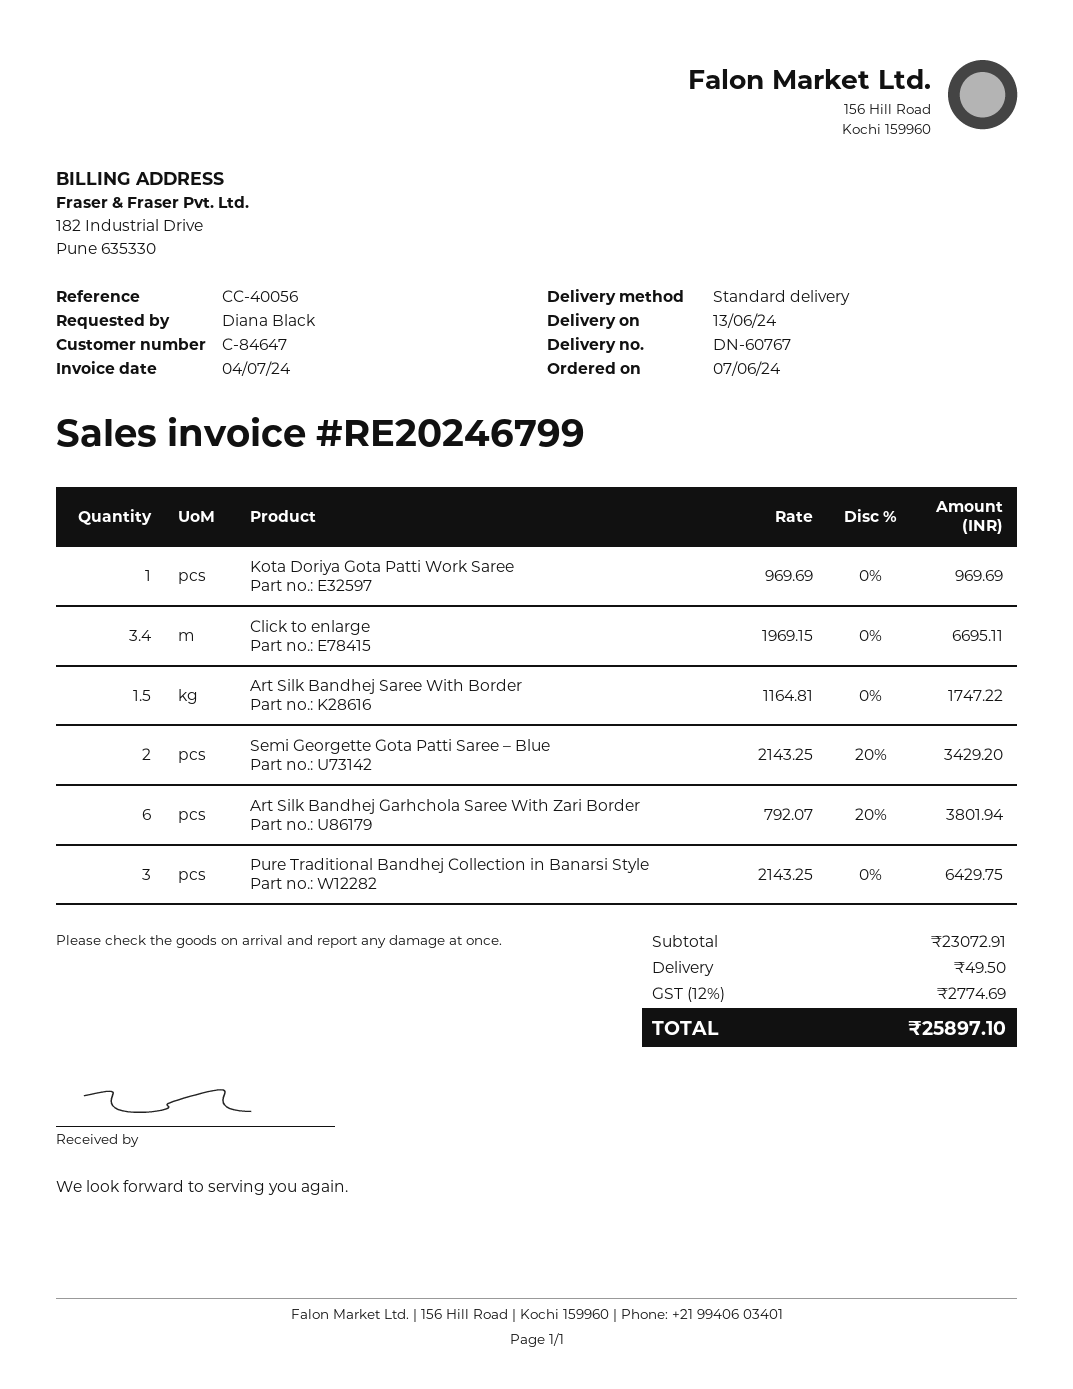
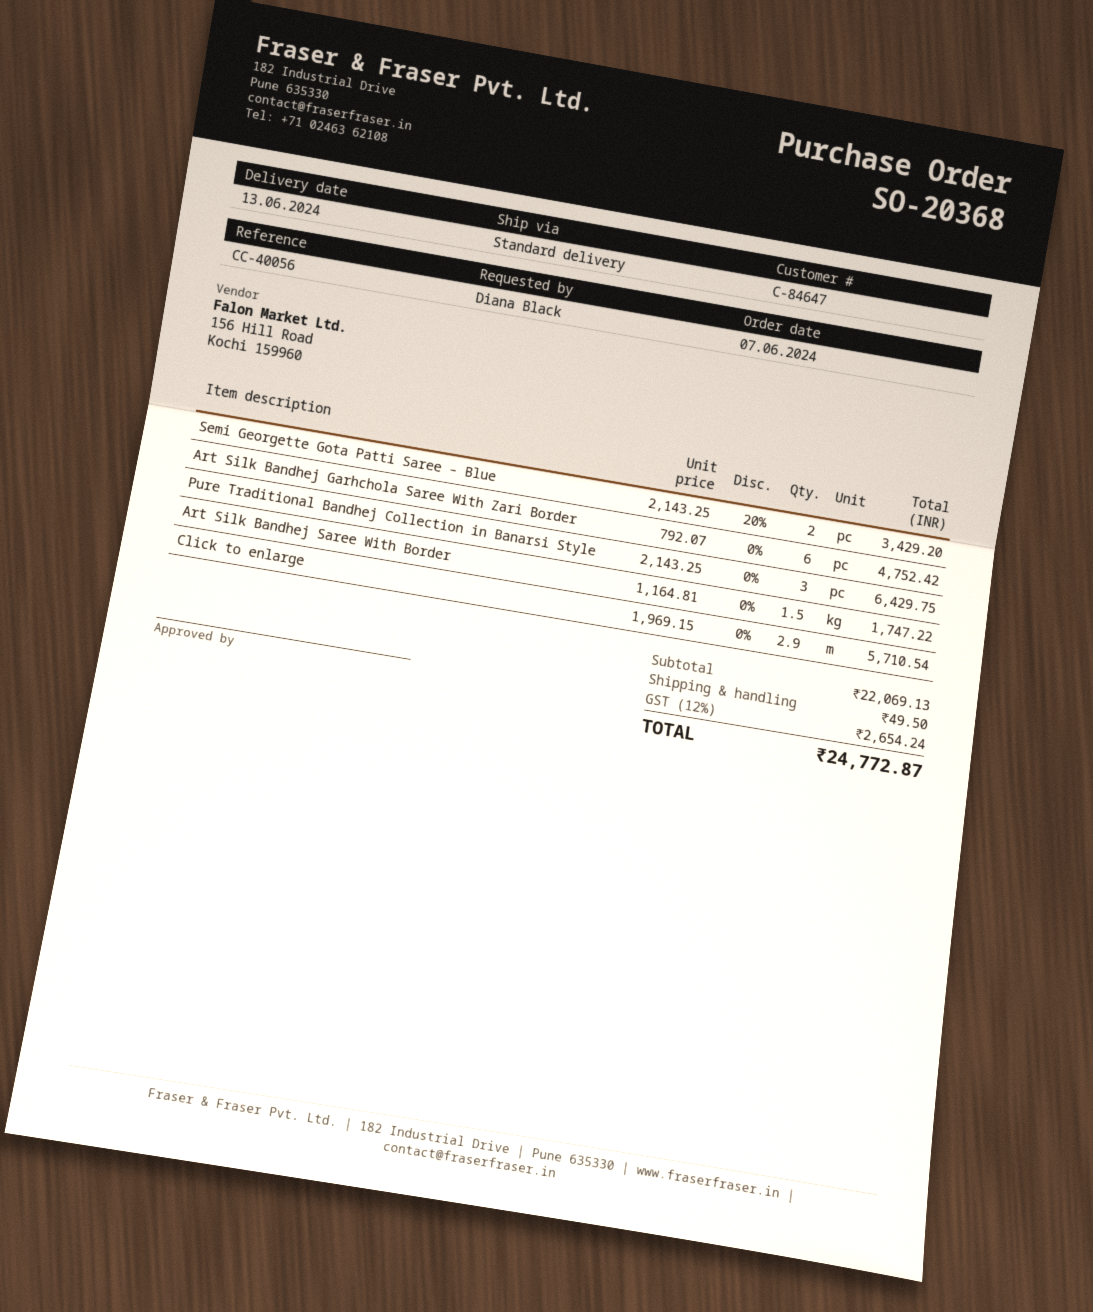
Kota Doriya Gota Patti Work Saree: 1 x 969.69 = 969.69 -> none
Click to enlarge: 3.4 x 1969.15 = 6695.11 -> 2.9 x 1969.15 = 5710.54
Art Silk Bandhej Garhchola Saree With Zari Border: 6 x 792.07 - 20% = 3801.94 -> 6 x 792.07 = 4752.42
subtotal: 23072.91 -> 22069.13
tax: 12% = 2774.69 -> 12% = 2654.24
total: 25897.10 -> 24772.87

